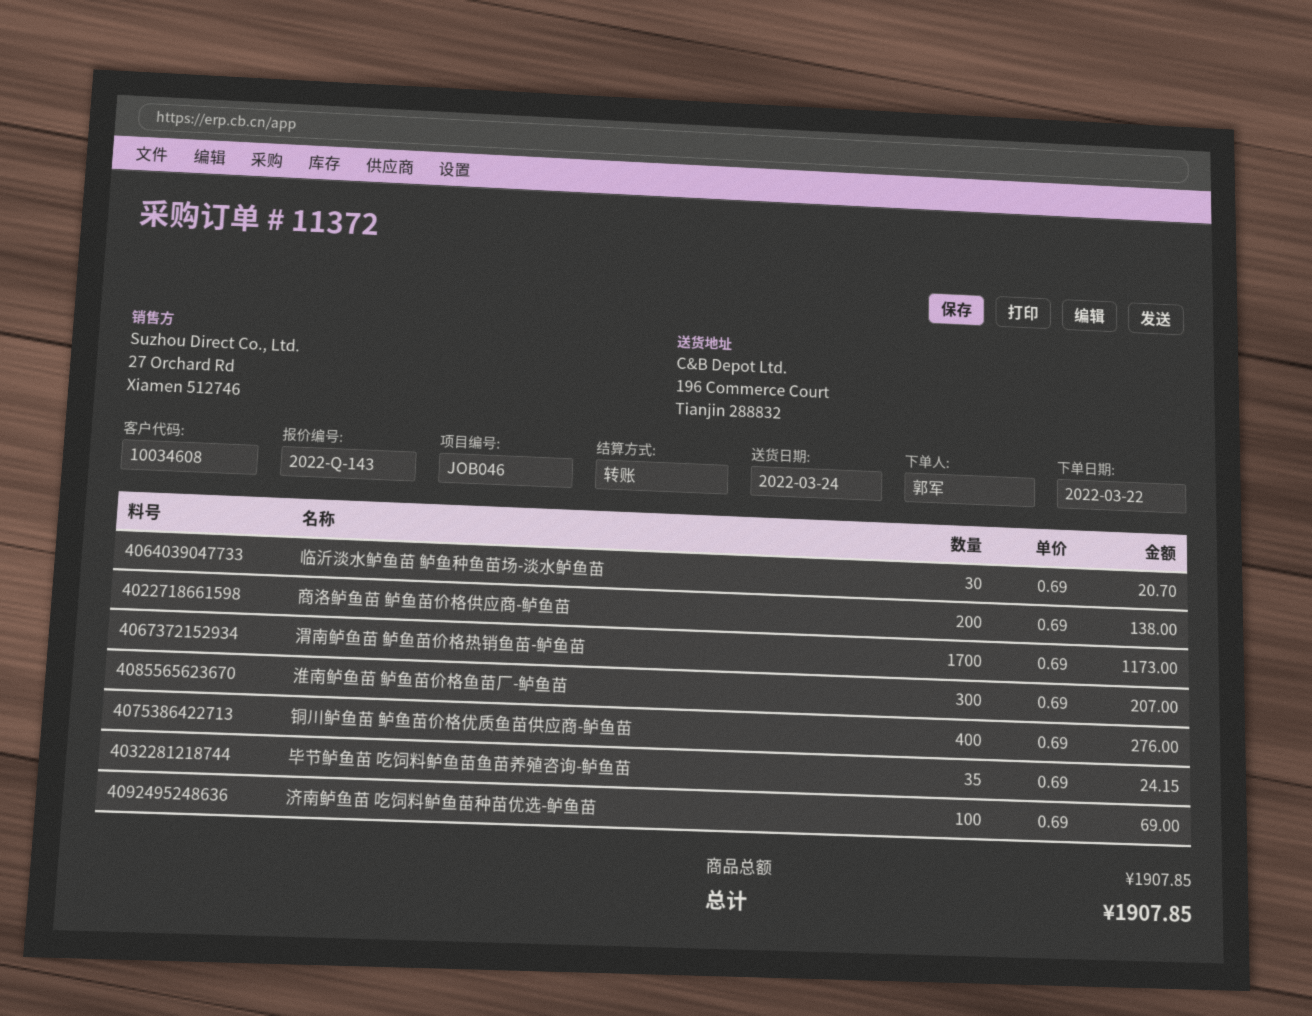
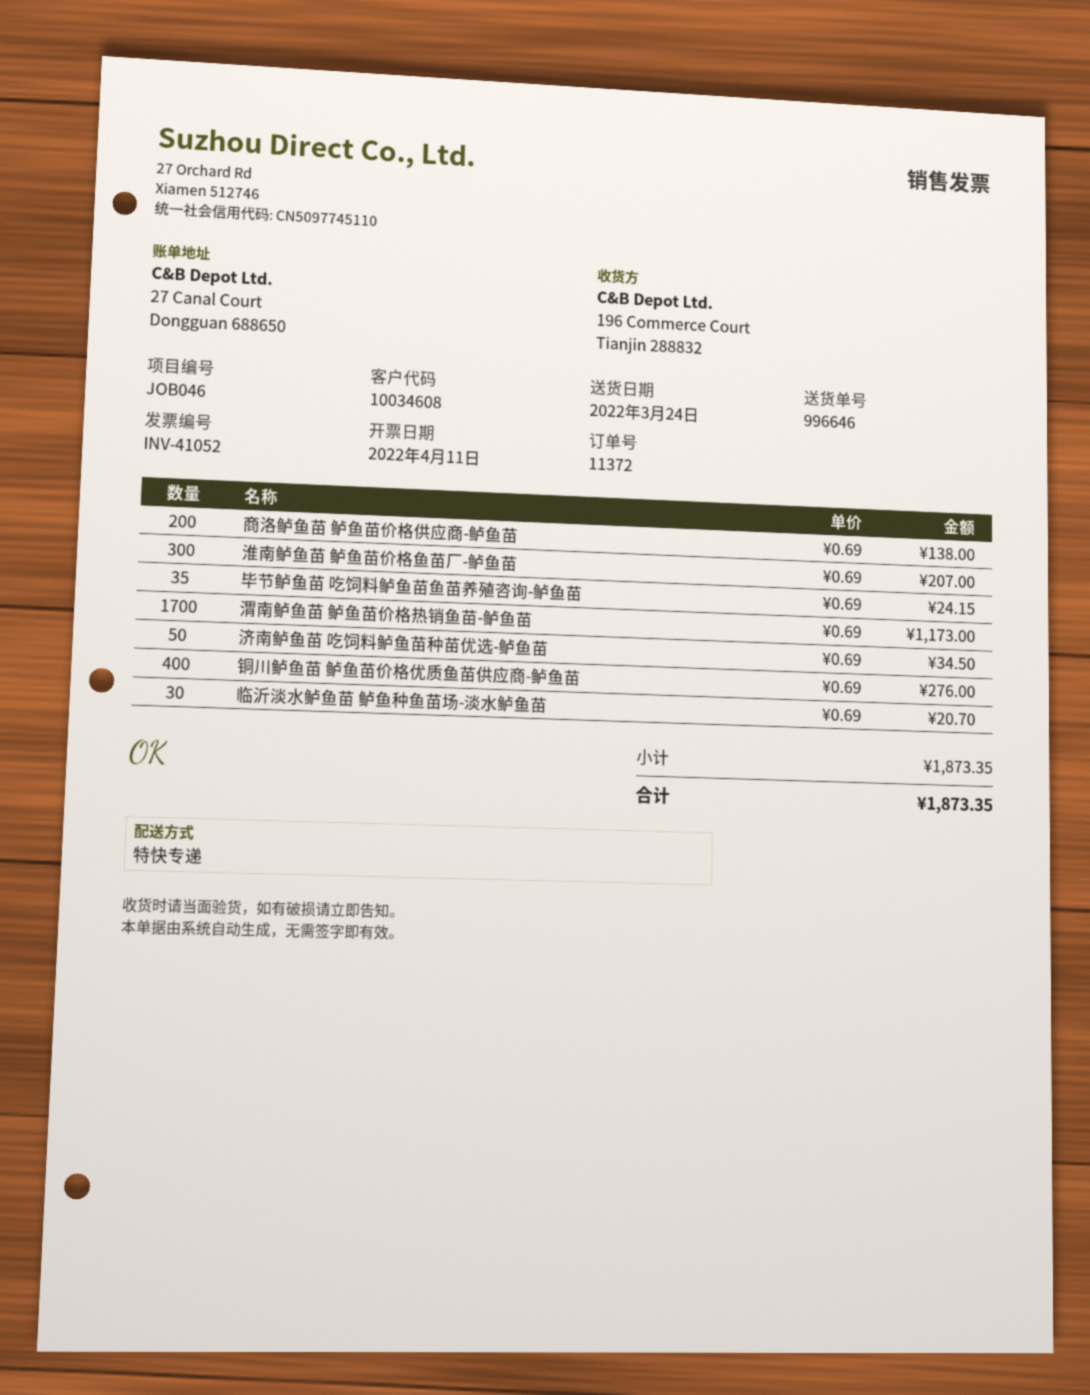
济南鲈鱼苗 吃饲料鲈鱼苗种苗优选-鲈鱼苗: 100 x 0.69 = 69.00 -> 50 x 0.69 = 34.50
subtotal: 1907.85 -> 1873.35
total: 1907.85 -> 1873.35

